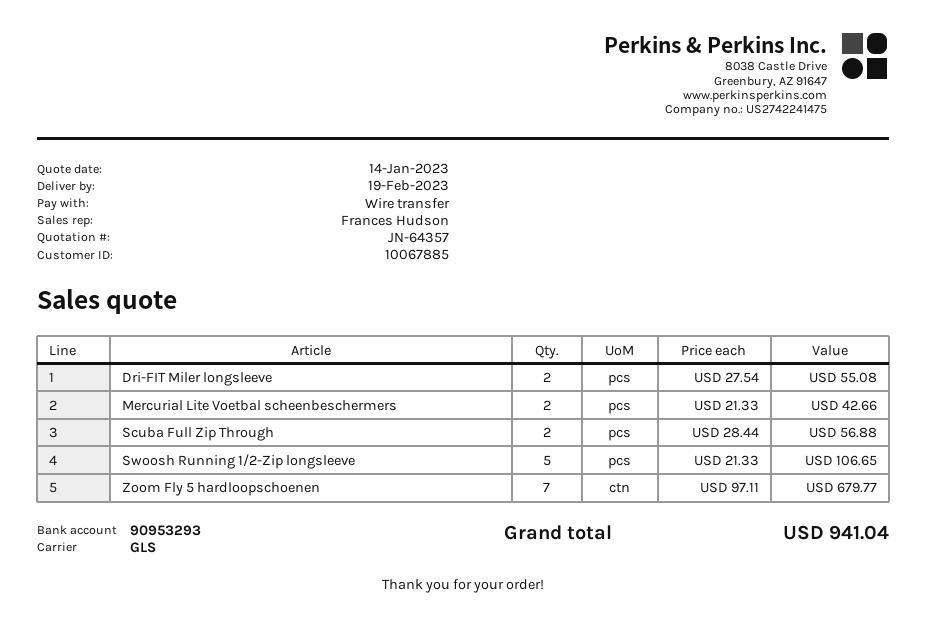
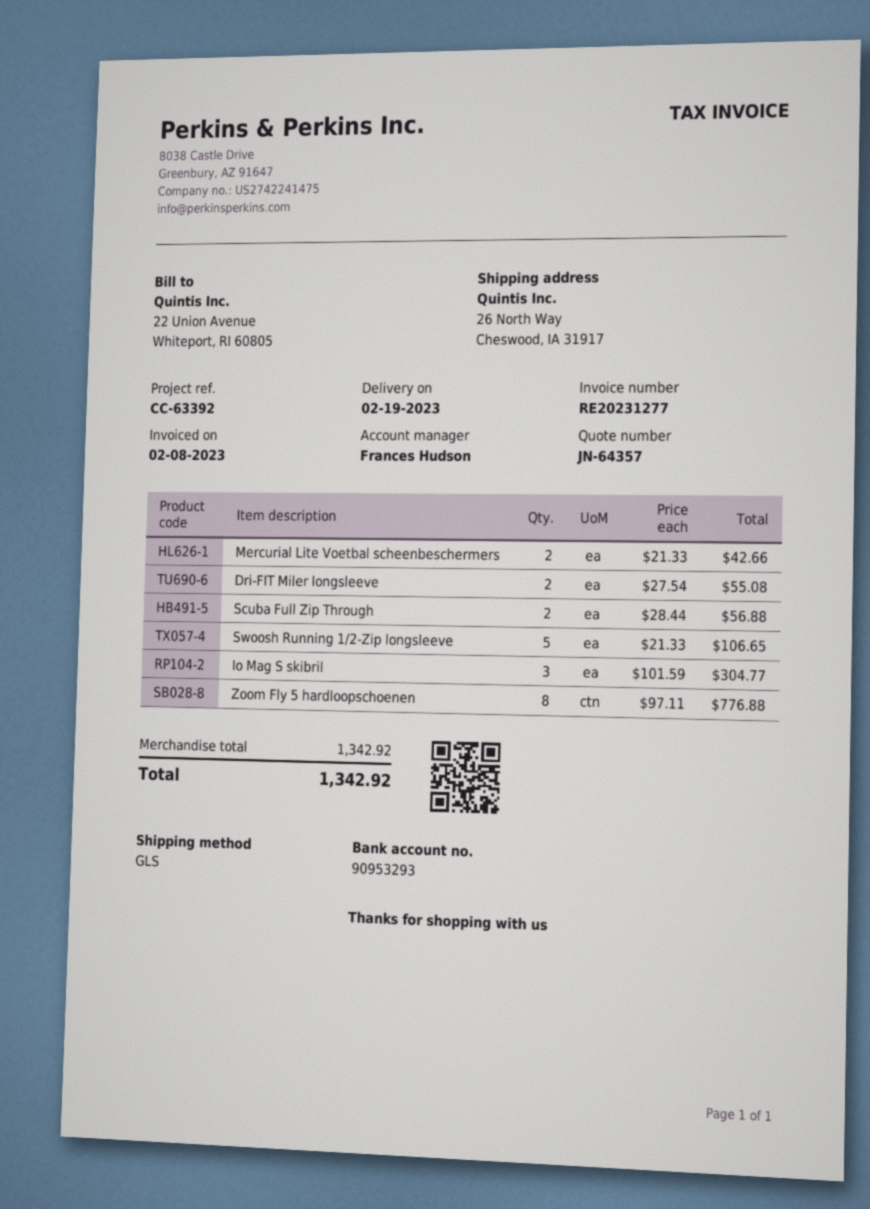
Zoom Fly 5 hardloopschoenen: 7 x 97.11 = 679.77 -> 8 x 97.11 = 776.88
Io Mag S skibril: none -> 3 x 101.59 = 304.77
total: 941.04 -> 1342.92

